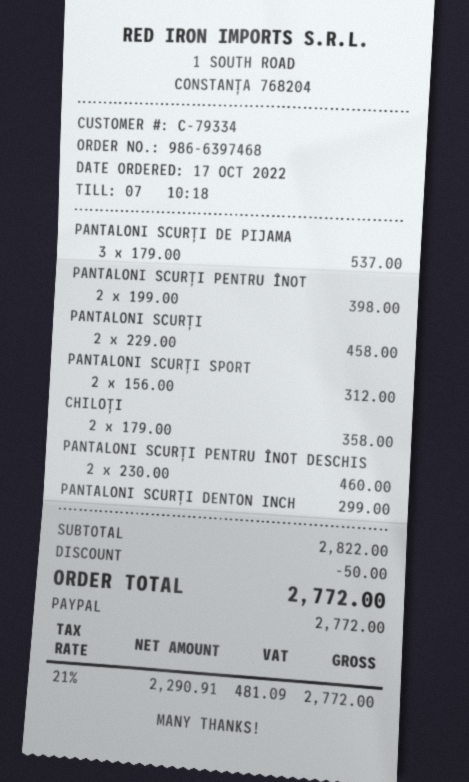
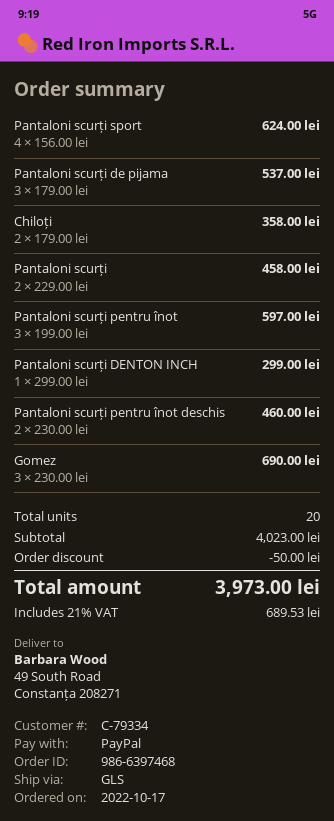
PANTALONI SCURȚI PENTRU ÎNOT: 2 x 199.00 = 398.00 -> 3 x 199.00 = 597.00
PANTALONI SCURȚI SPORT: 2 x 156.00 = 312.00 -> 4 x 156.00 = 624.00
Gomez: none -> 3 x 230.00 = 690.00
subtotal: 2822.00 -> 4023.00
tax: 21% = 481.09 -> 21% = 689.53
total: 2772.00 -> 3973.00

